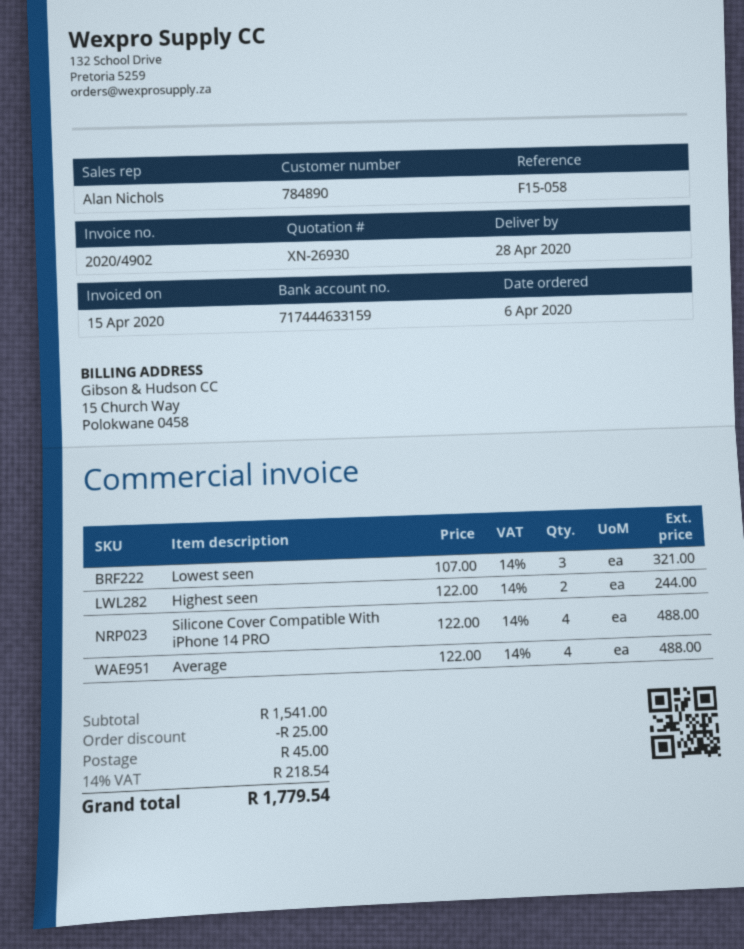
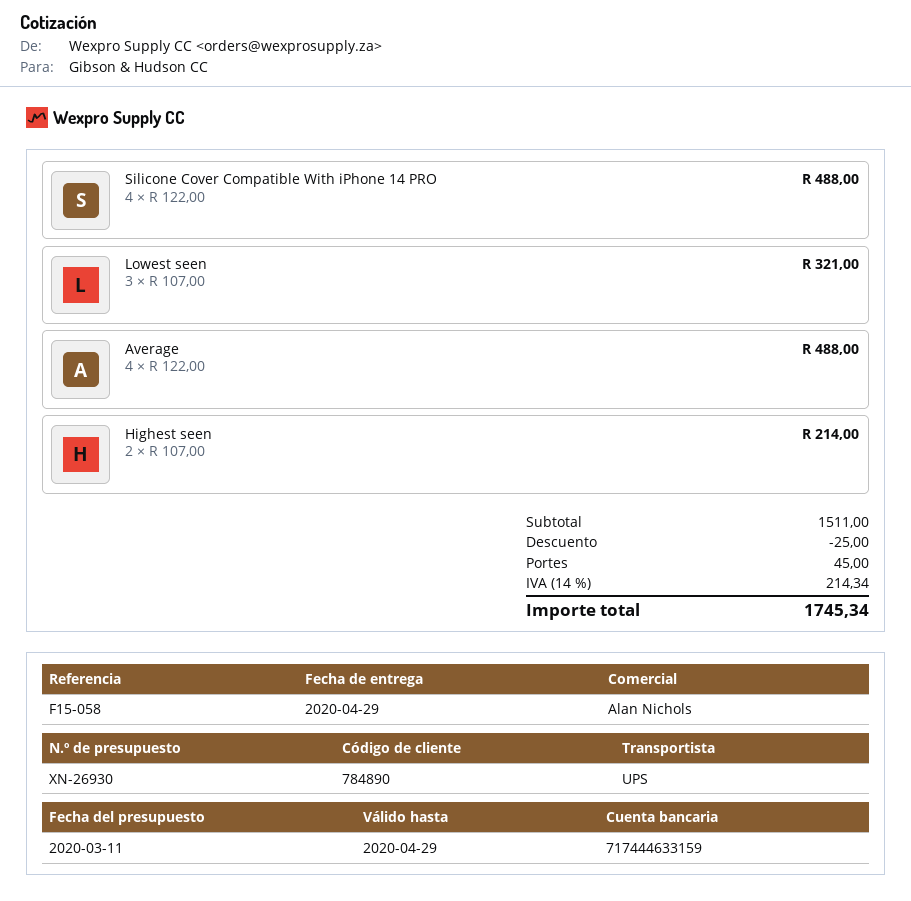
delivery date: 2020-04-28 -> 2020-04-29
Highest seen: 2 x 122.00 = 244.00 -> 2 x 107.00 = 214.00
subtotal: 1541.00 -> 1511.00
tax: 14% = 218.54 -> 14% = 214.34
total: 1779.54 -> 1745.34

